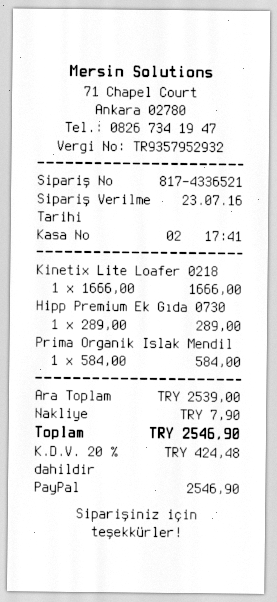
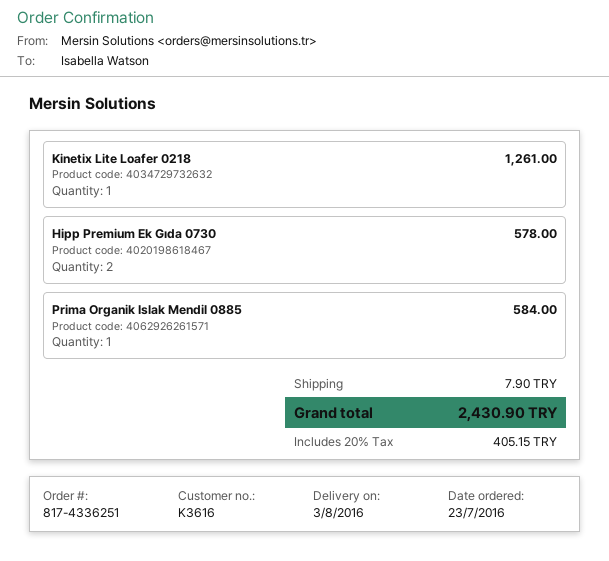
order number: 817-4336521 -> 817-4336251
Kinetix Lite Loafer 0218: 1 for 1666.00 -> 1 for 1261.00
Hipp Premium Ek Gıda 0730: 1 for 289.00 -> 2 for 578.00
tax: 20% = 424.48 -> 20% = 405.15
total: 2546.90 -> 2430.90

